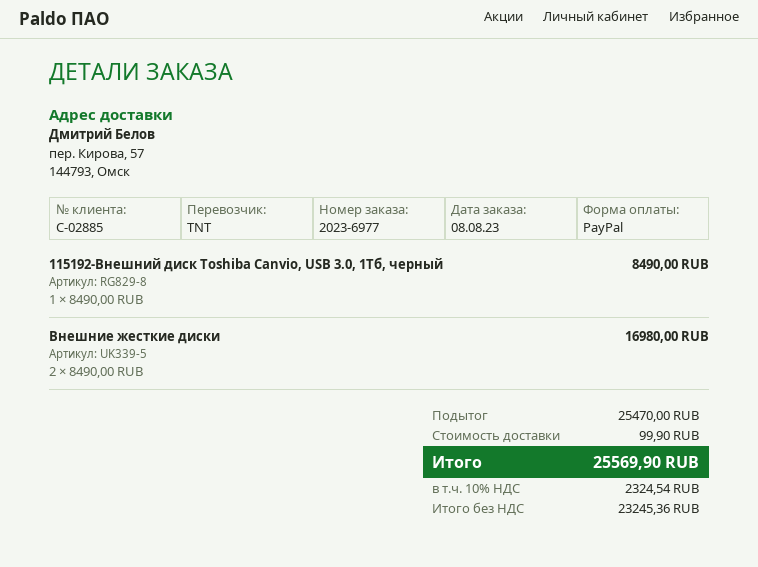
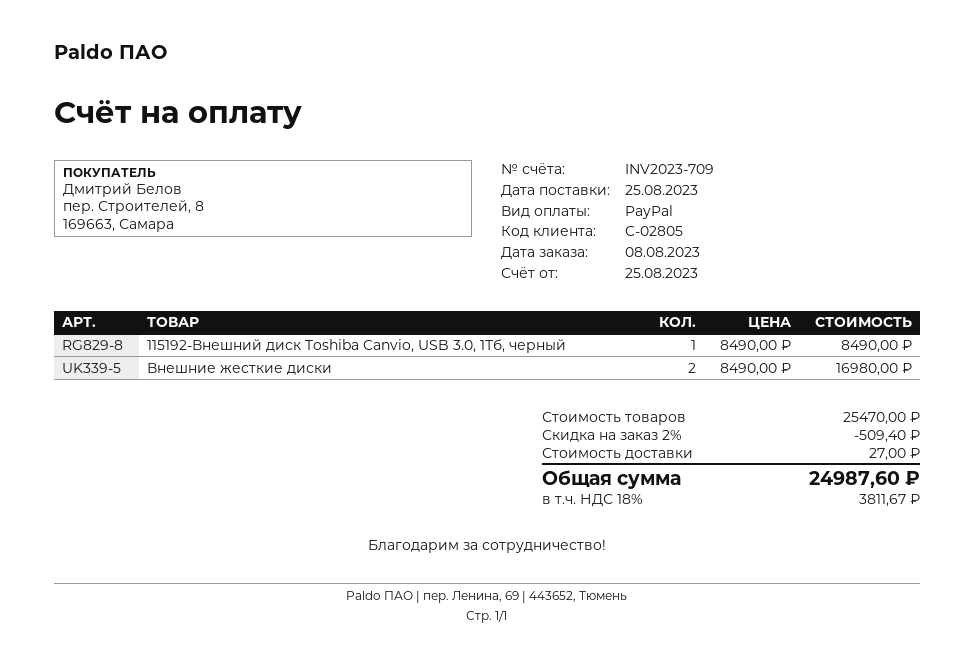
customer number: C-02885 -> C-02805
discount: none -> 2% = 509.40
shipping: 99.90 -> 27.00
tax: 10% = 2324.54 -> 18% = 3811.67
total: 25569.90 -> 24987.60

